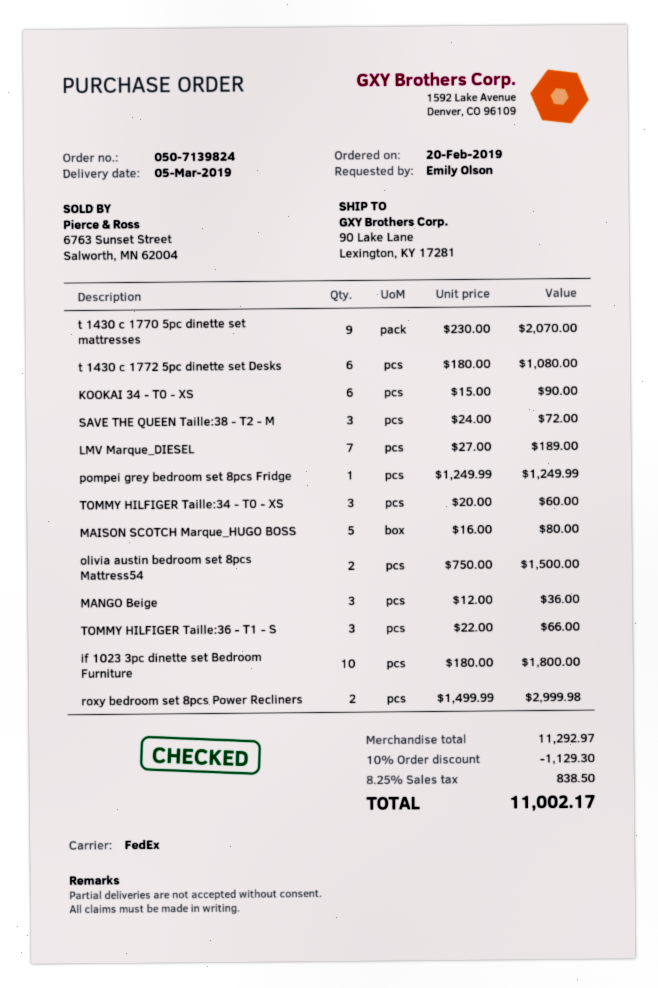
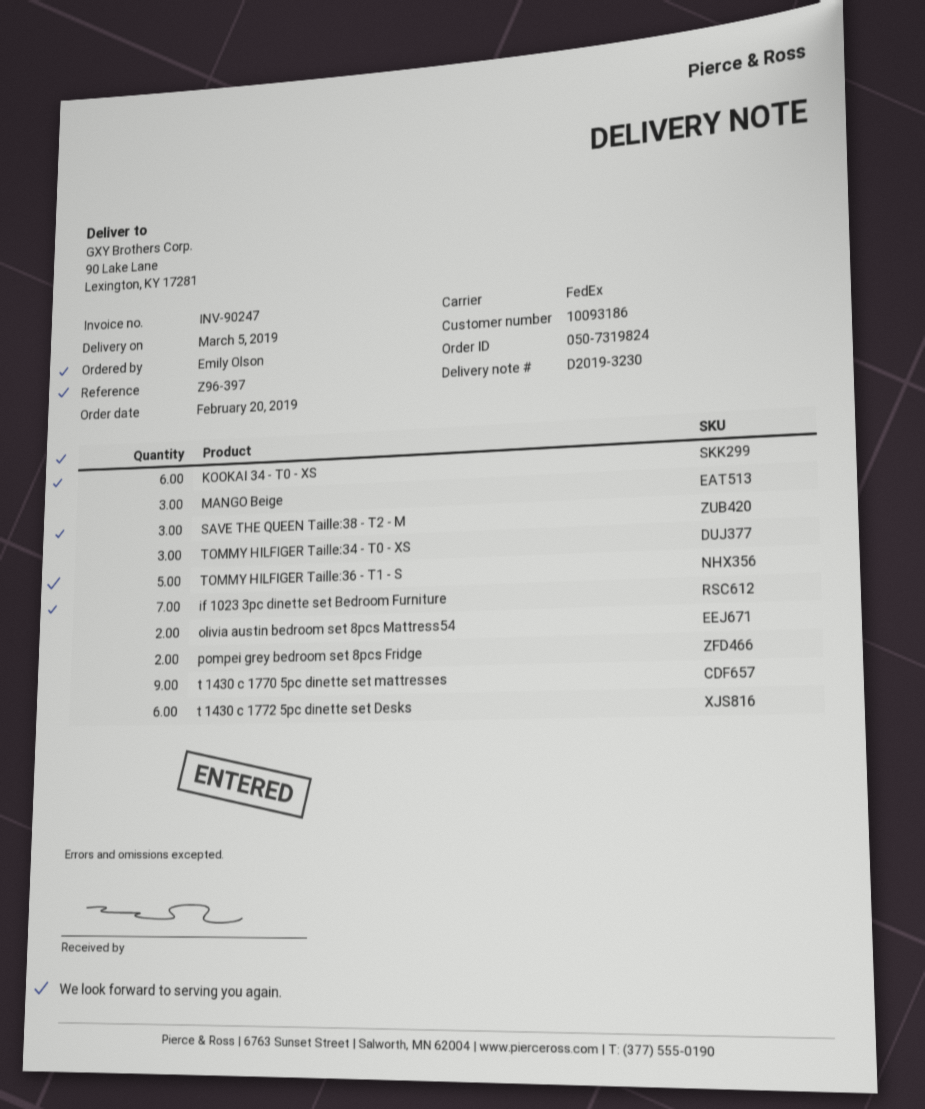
order number: 050-7139824 -> 050-7319824
LMV Marque_DIESEL: 7 -> none
pompei grey bedroom set 8pcs Fridge: 1 -> 2
MAISON SCOTCH Marque_HUGO BOSS: 5 -> none
TOMMY HILFIGER Taille:36 - T1 - S: 3 -> 5
if 1023 3pc dinette set Bedroom Furniture: 10 -> 7
roxy bedroom set 8pcs Power Recliners: 2 -> none

